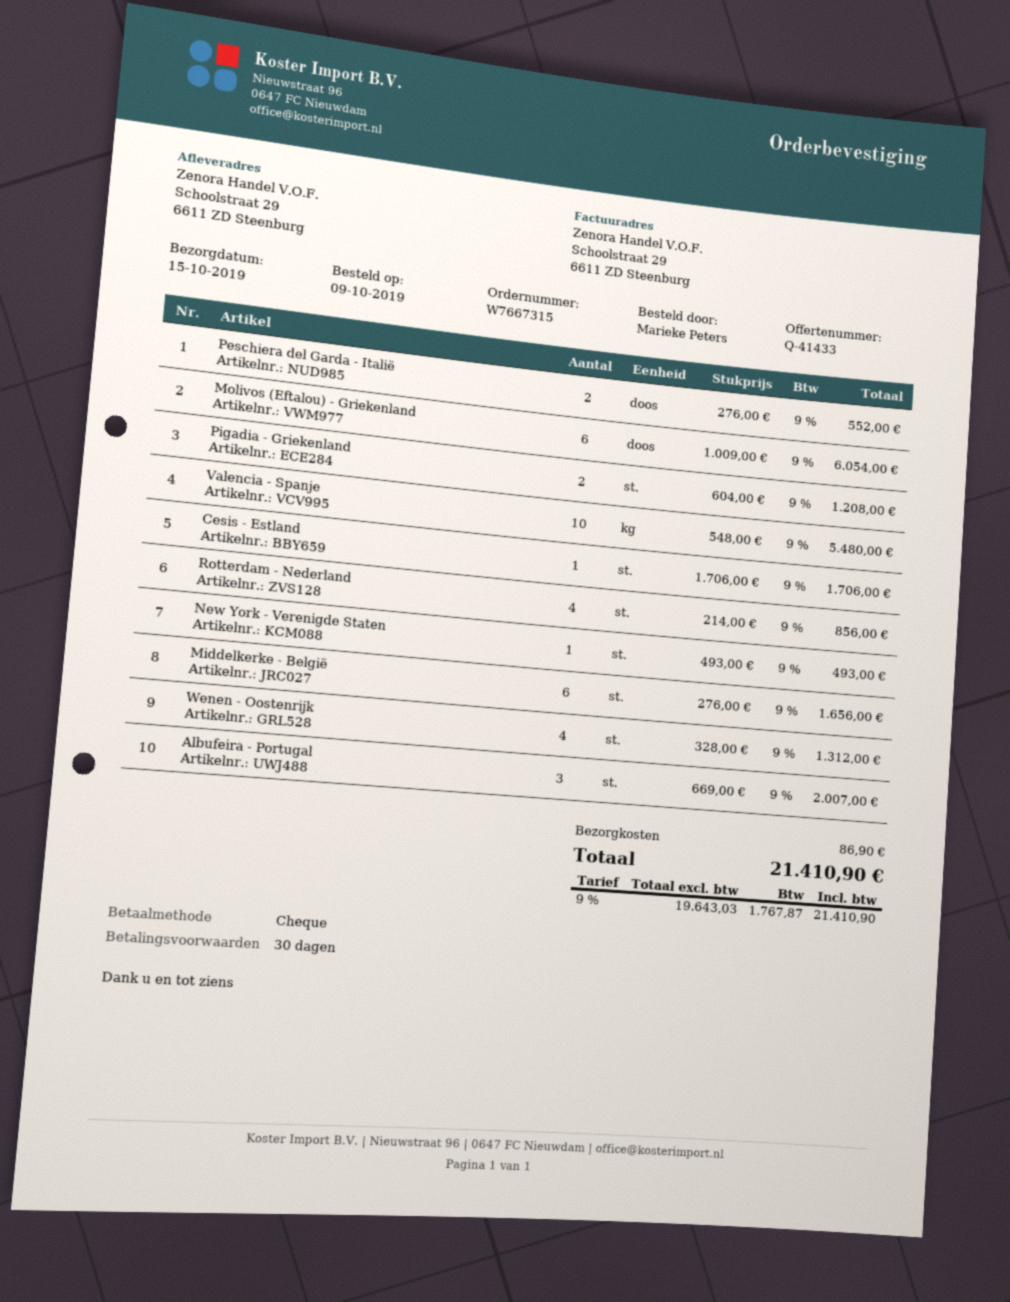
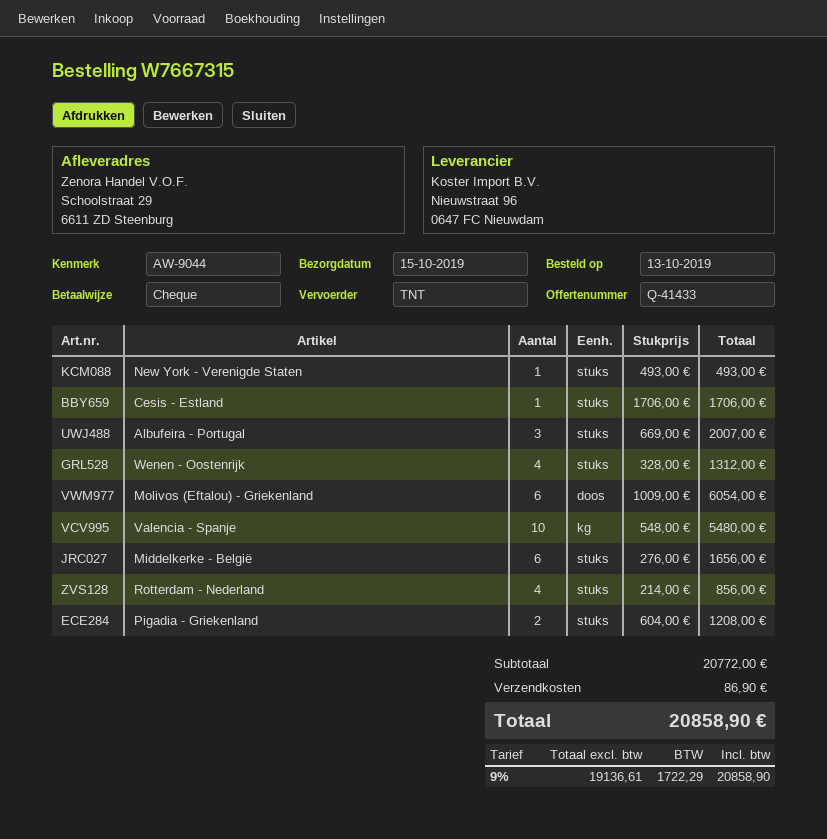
order date: 2019-10-09 -> 2019-10-13
Peschiera del Garda - Italië: 2 x 276.00 = 552.00 -> none
net: 19643.03 -> 19136.61
tax: 9% = 1767.87 -> 9% = 1722.29
total: 21410.90 -> 20858.90

